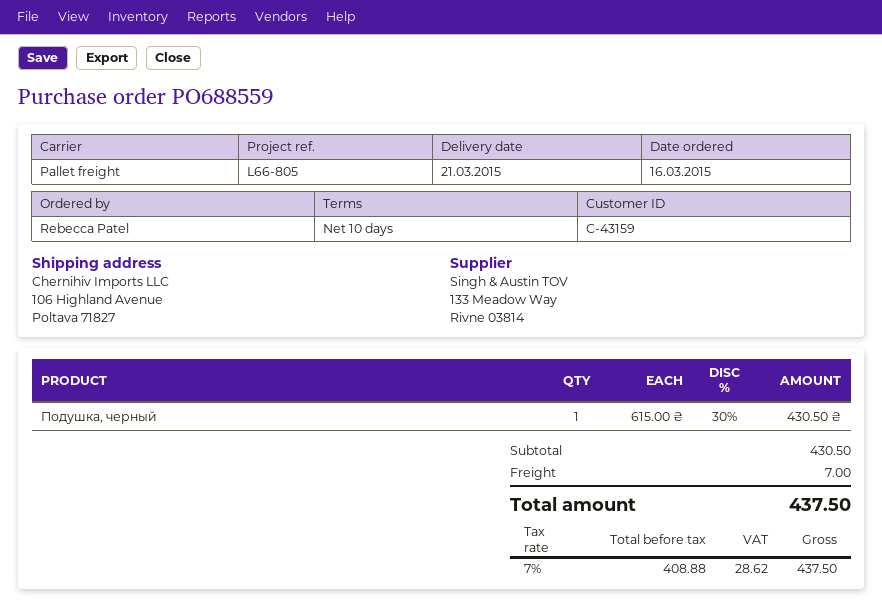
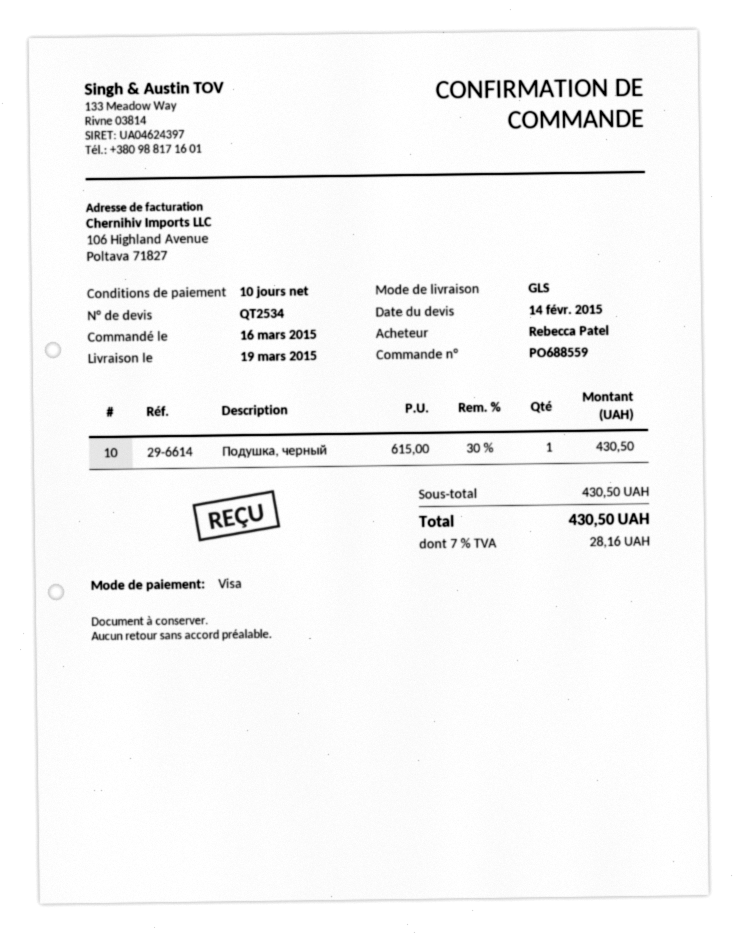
delivery date: 2015-03-21 -> 2015-03-19
shipping method: pallet freight -> GLS
shipping: 7.00 -> none
tax: 7% = 28.62 -> 7% = 28.16
total: 437.50 -> 430.50

